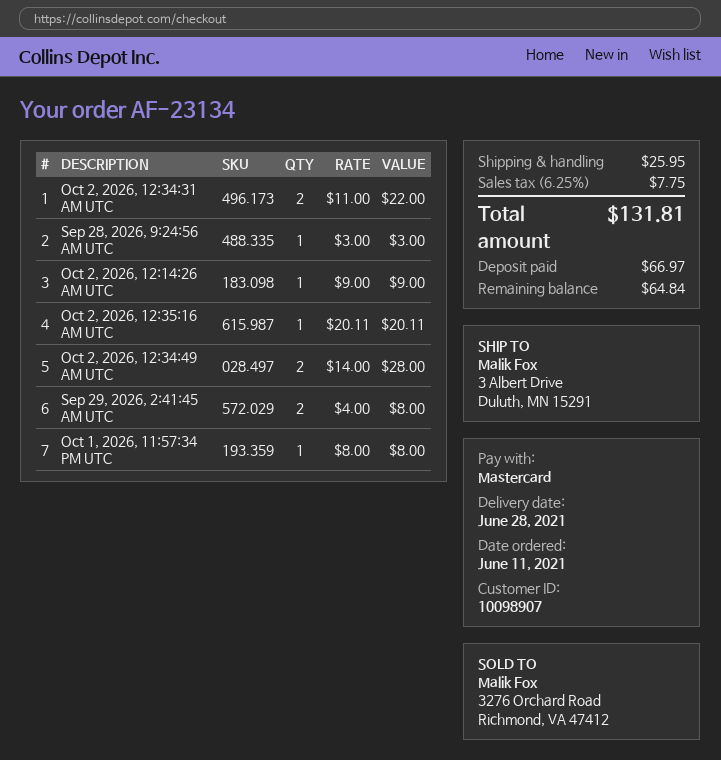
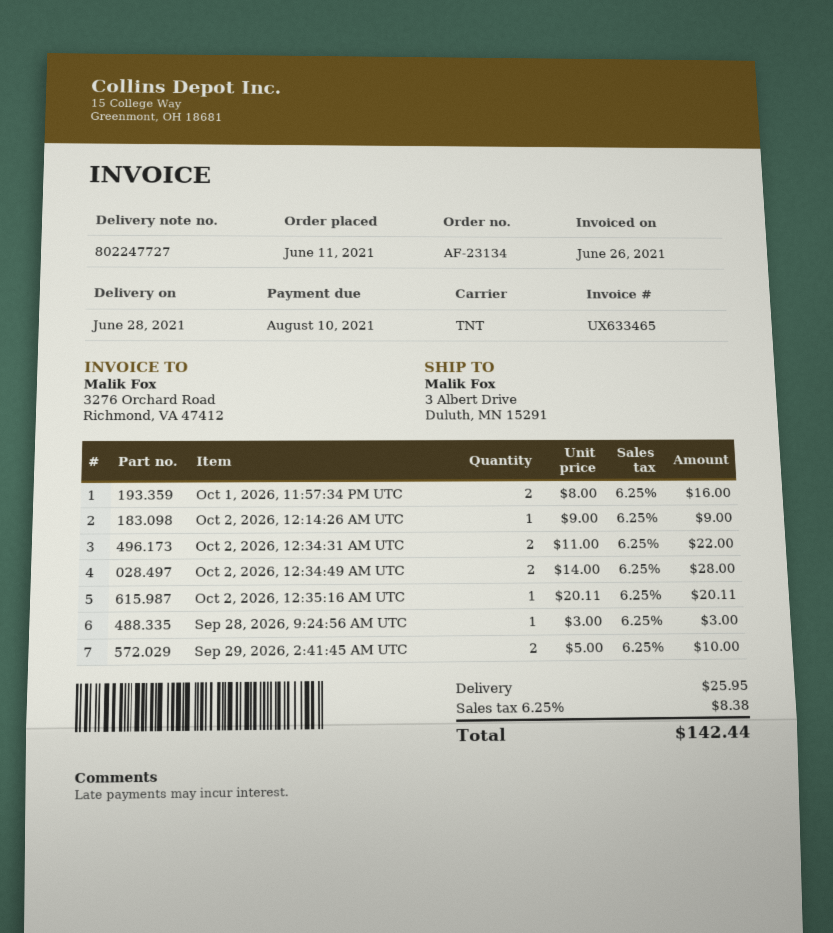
Sep 29, 2026, 2:41:45 AM UTC: 2 x 4.00 = 8.00 -> 2 x 5.00 = 10.00
Oct 1, 2026, 11:57:34 PM UTC: 1 x 8.00 = 8.00 -> 2 x 8.00 = 16.00
tax: 6.25% = 7.75 -> 6.25% = 8.38
total: 131.81 -> 142.44

